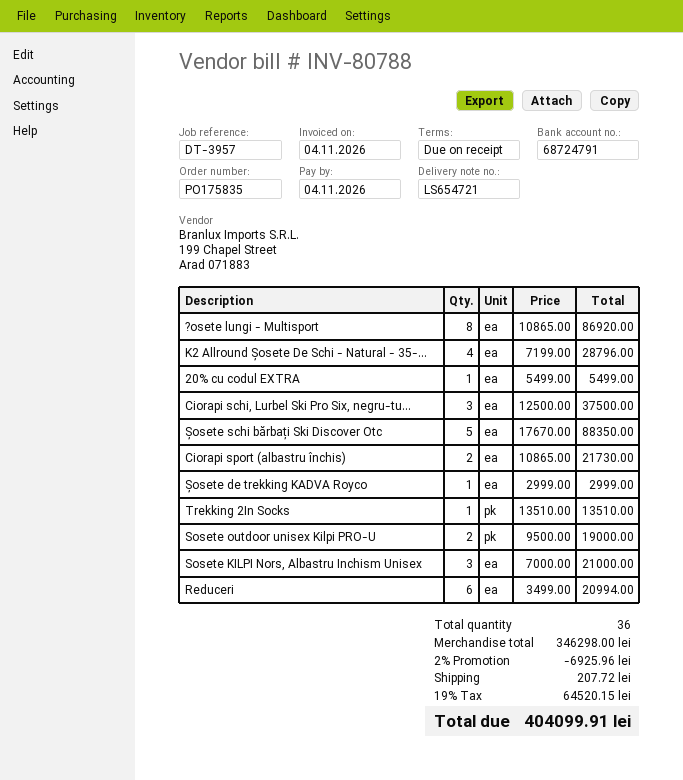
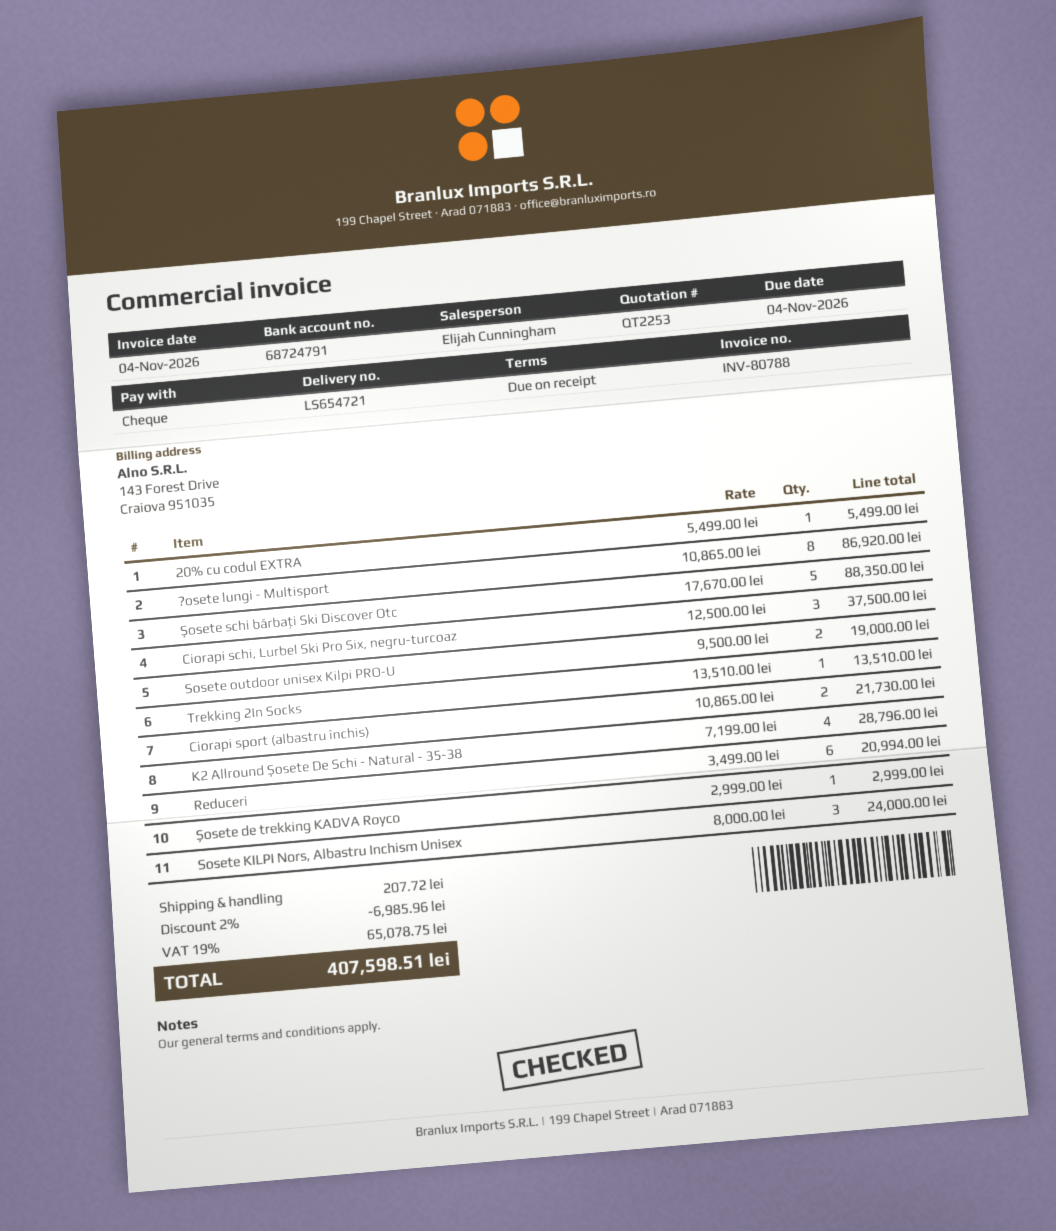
Sosete KILPI Nors, Albastru Inchism Unisex: 3 x 7000.00 = 21000.00 -> 3 x 8000.00 = 24000.00
discount: 2% = 6925.96 -> 2% = 6985.96
tax: 19% = 64520.15 -> 19% = 65078.75
total: 404099.91 -> 407598.51

